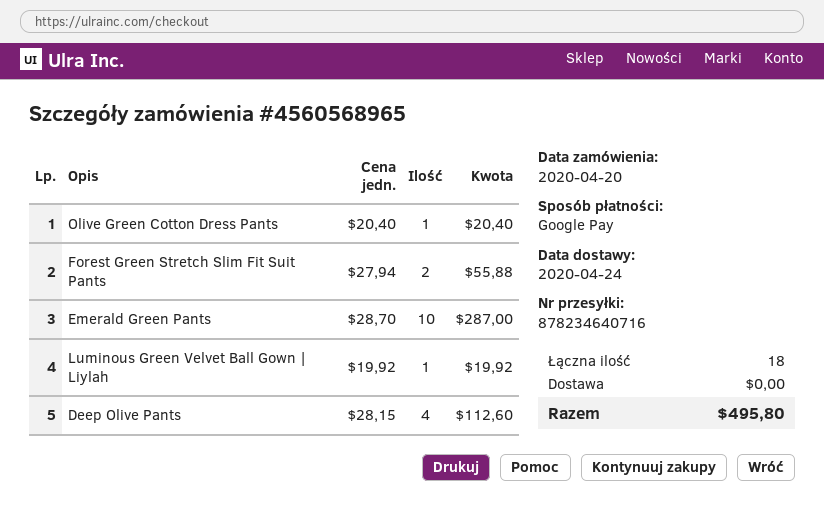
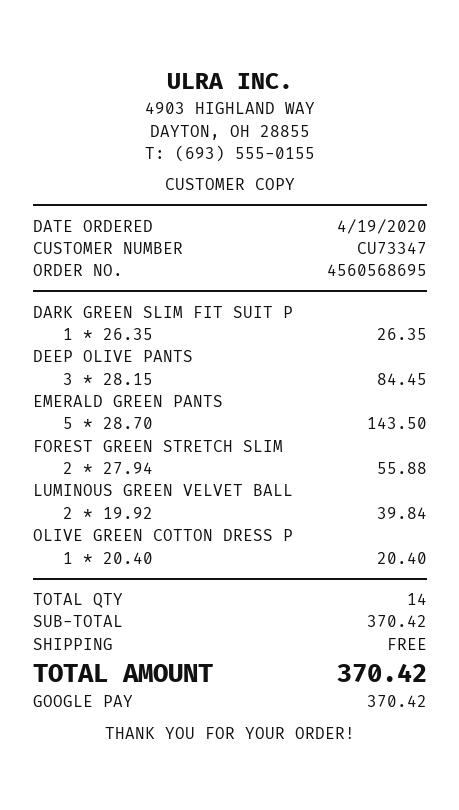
order number: 4560568965 -> 4560568695
order date: 2020-04-20 -> 2020-04-19
Emerald Green Pants: 10 x 28.70 = 287.00 -> 5 x 28.70 = 143.50
Luminous Green Velvet Ball Gown | Liylah: 1 x 19.92 = 19.92 -> 2 x 19.92 = 39.84
Deep Olive Pants: 4 x 28.15 = 112.60 -> 3 x 28.15 = 84.45
DARK GREEN SLIM FIT SUIT P: none -> 1 x 26.35 = 26.35
total quantity: 18 -> 14
total: 495.80 -> 370.42

